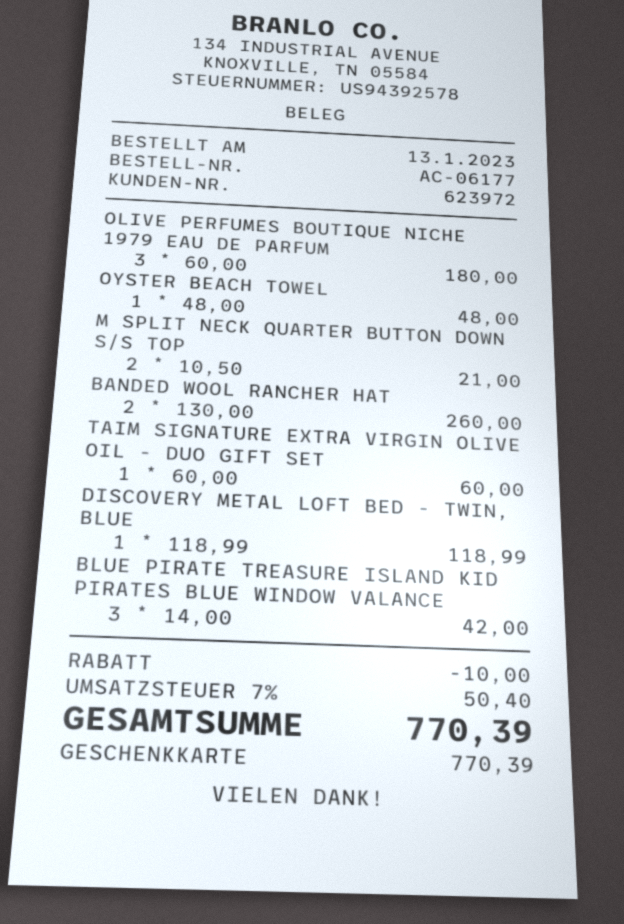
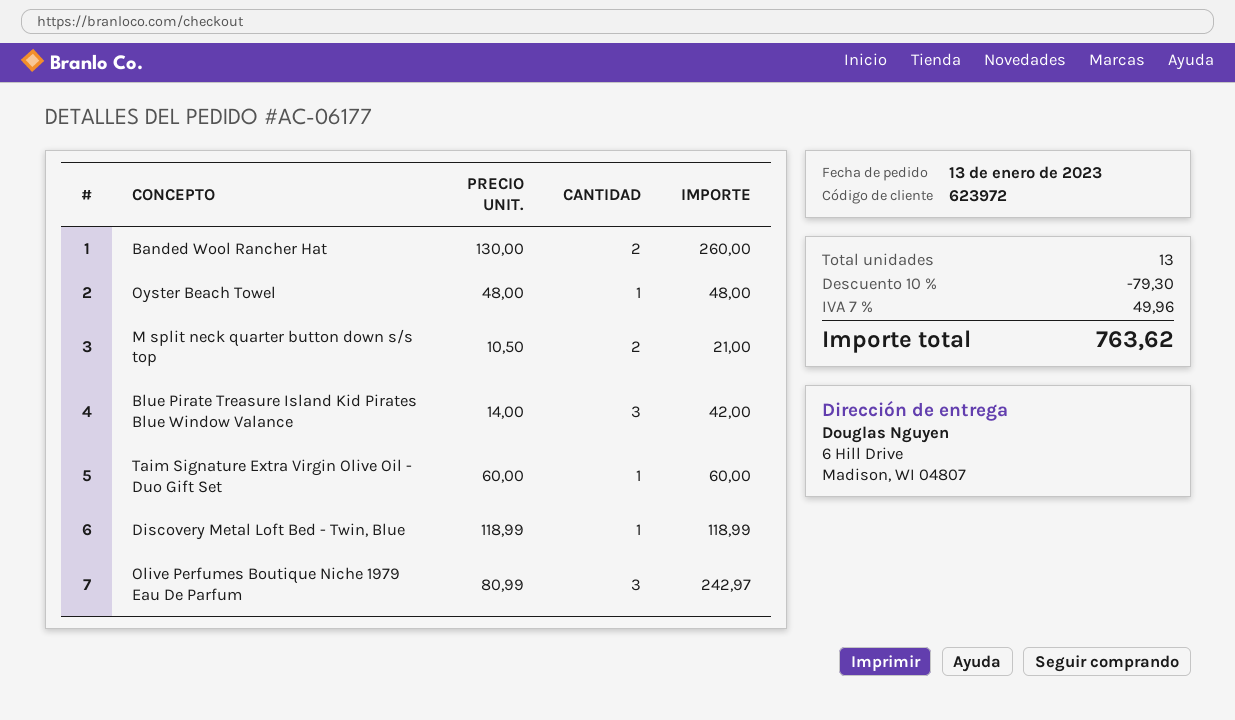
OLIVE PERFUMES BOUTIQUE NICHE 1979 EAU DE PARFUM: 3 x 60.00 = 180.00 -> 3 x 80.99 = 242.97
discount: 10.00 -> 79.30
tax: 7% = 50.40 -> 7% = 49.96
total: 770.39 -> 763.62

